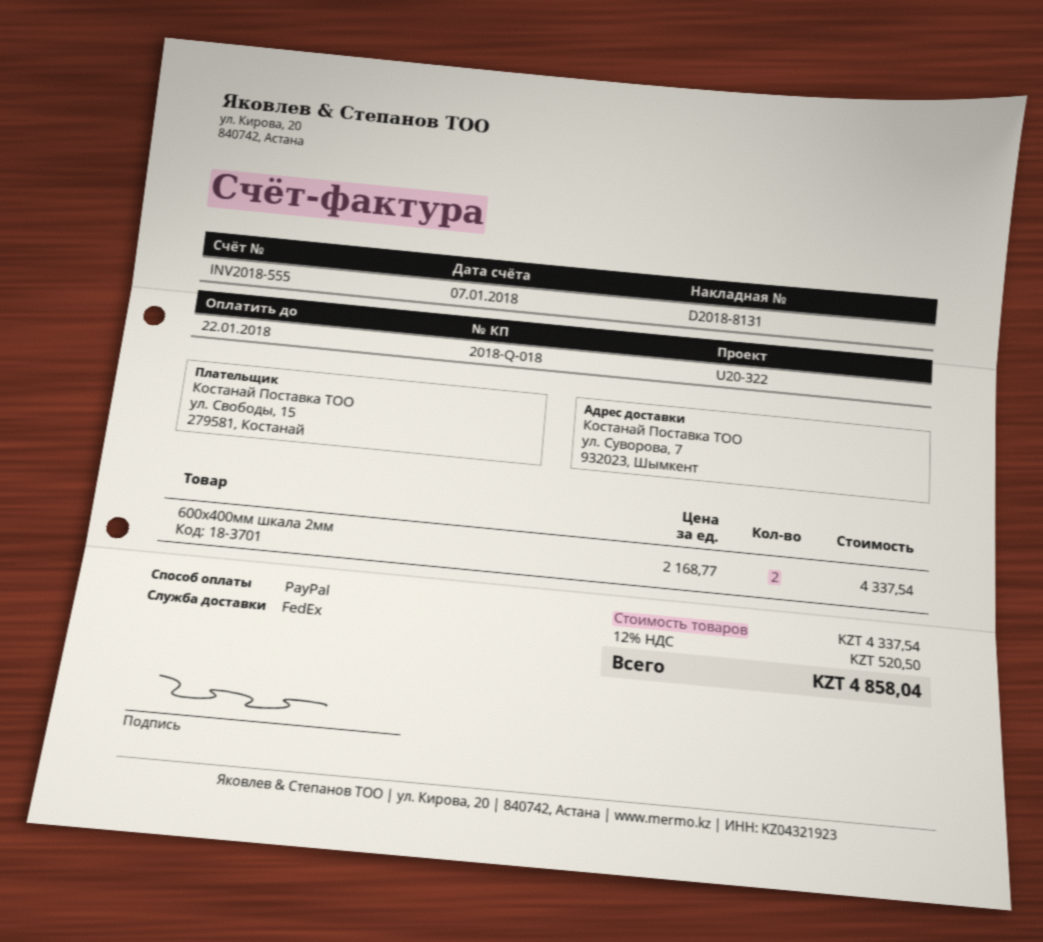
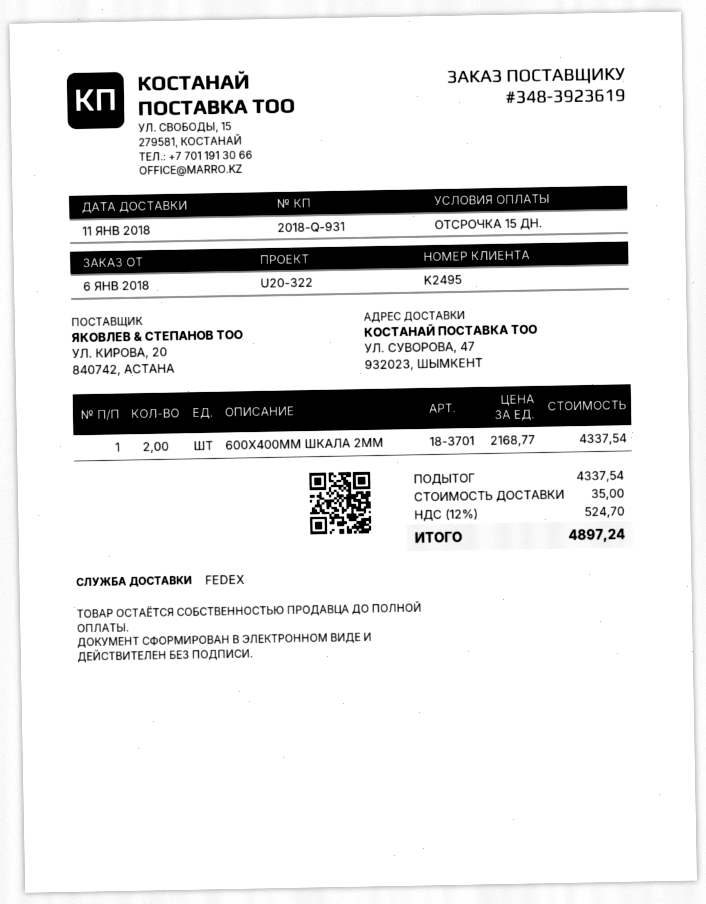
quote number: 2018-Q-018 -> 2018-Q-931
ship to: ул. Суворова, 7, 932023, Шымкент -> УЛ. СУВОРОВА, 47, 932023, ШЫМКЕНТ
shipping: none -> 35.00
tax: 12% = 520.50 -> 12% = 524.70
total: 4858.04 -> 4897.24

